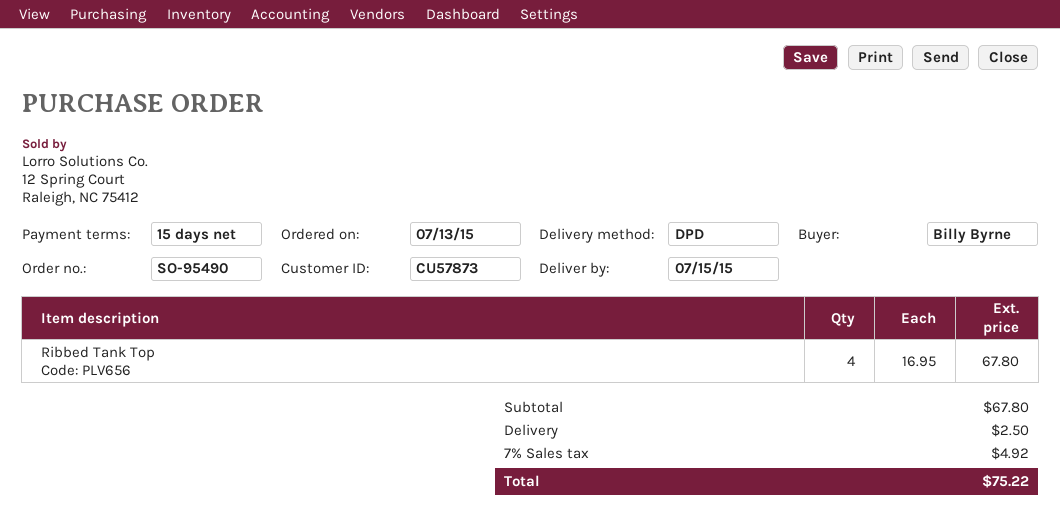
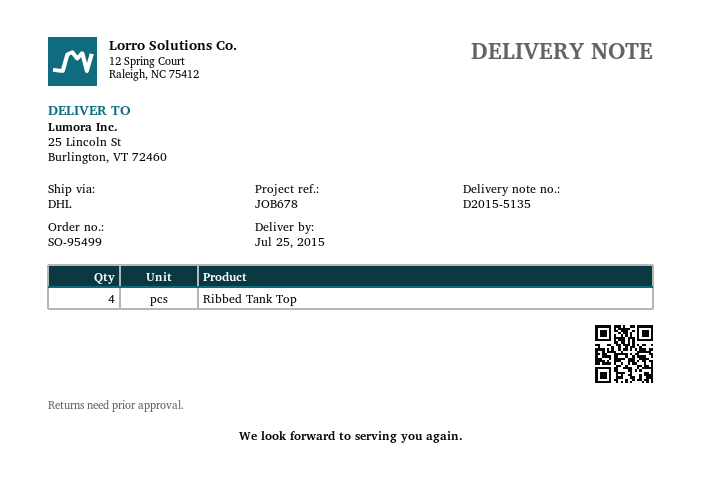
order number: SO-95490 -> SO-95499
delivery date: 2015-07-15 -> 2015-07-25
shipping method: DPD -> DHL

